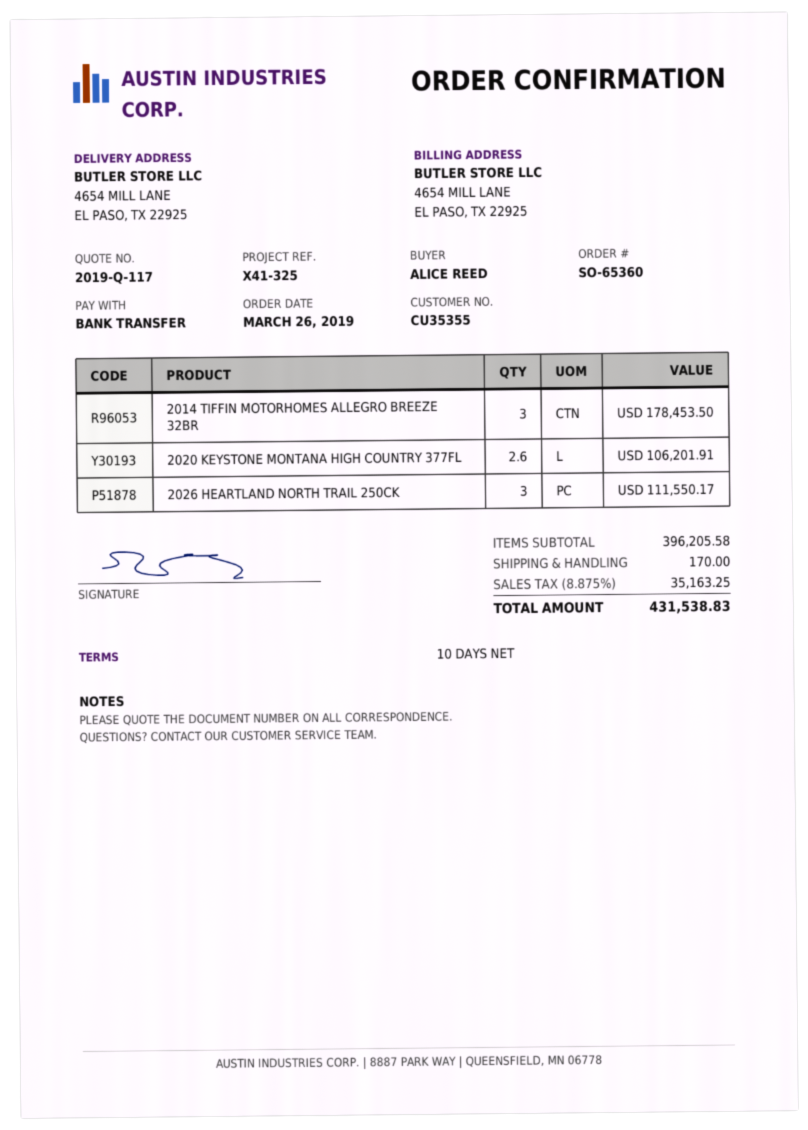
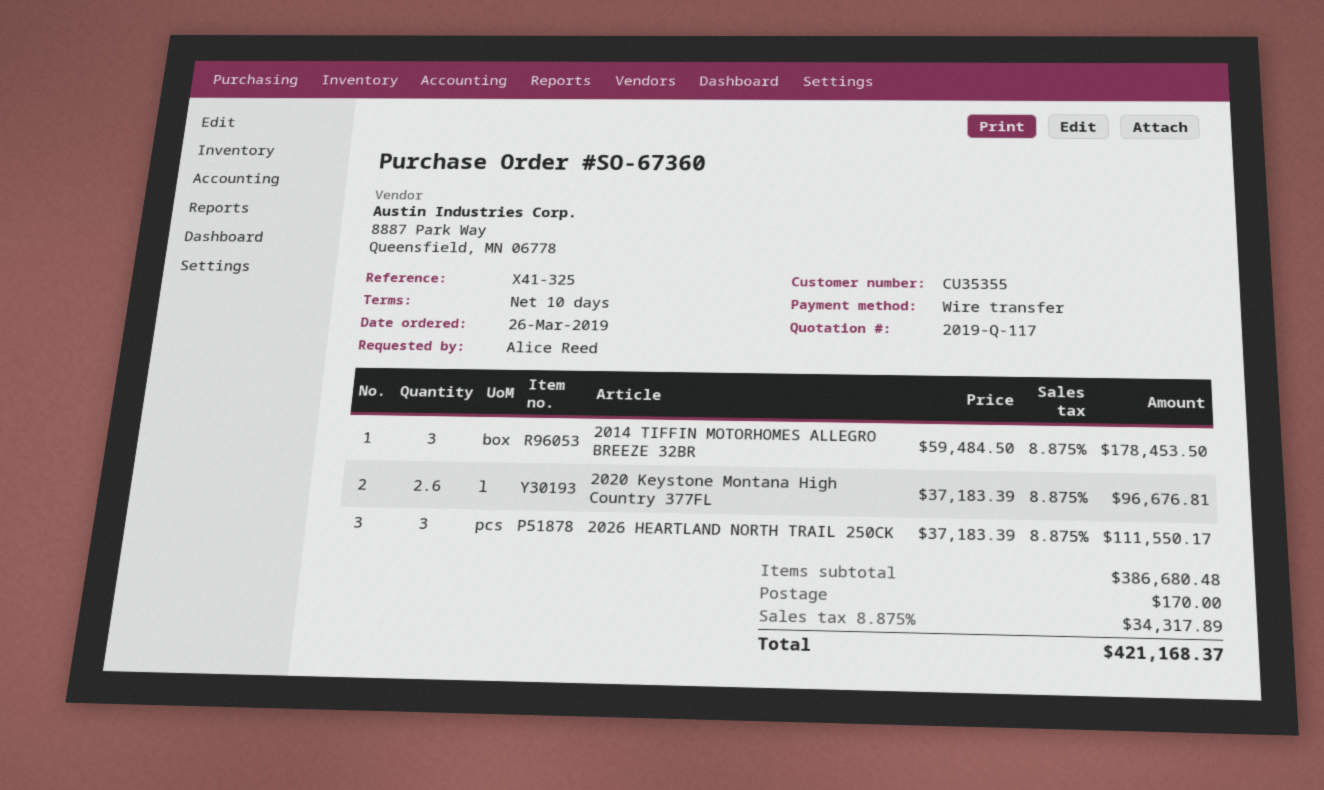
order number: SO-65360 -> SO-67360
2020 KEYSTONE MONTANA HIGH COUNTRY 377FL: 2.6 for 106201.91 -> 2.6 for 96676.81
subtotal: 396205.58 -> 386680.48
tax: 8.875% = 35163.25 -> 8.875% = 34317.89
total: 431538.83 -> 421168.37

